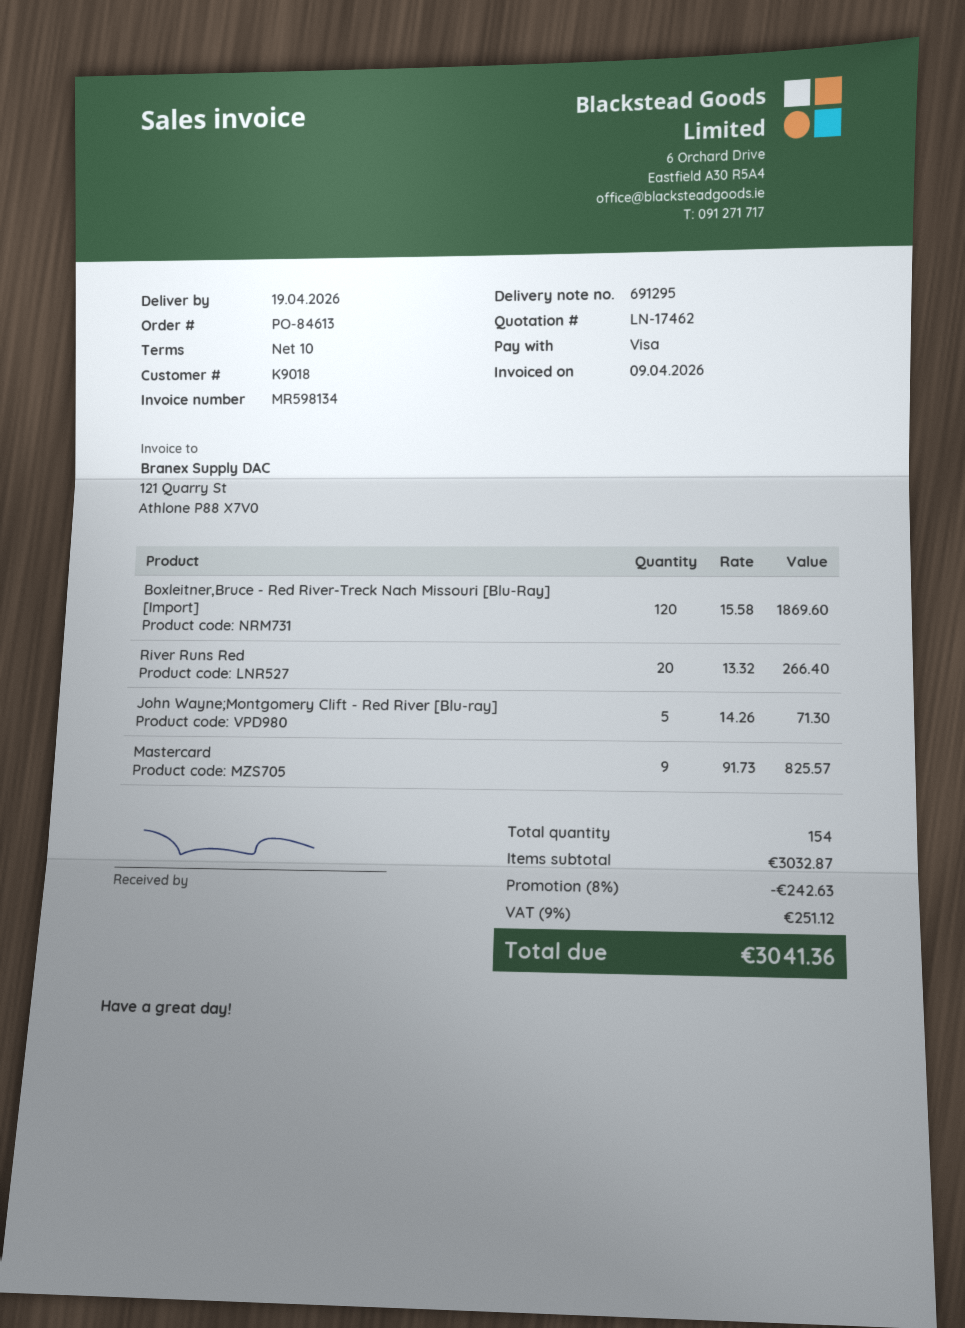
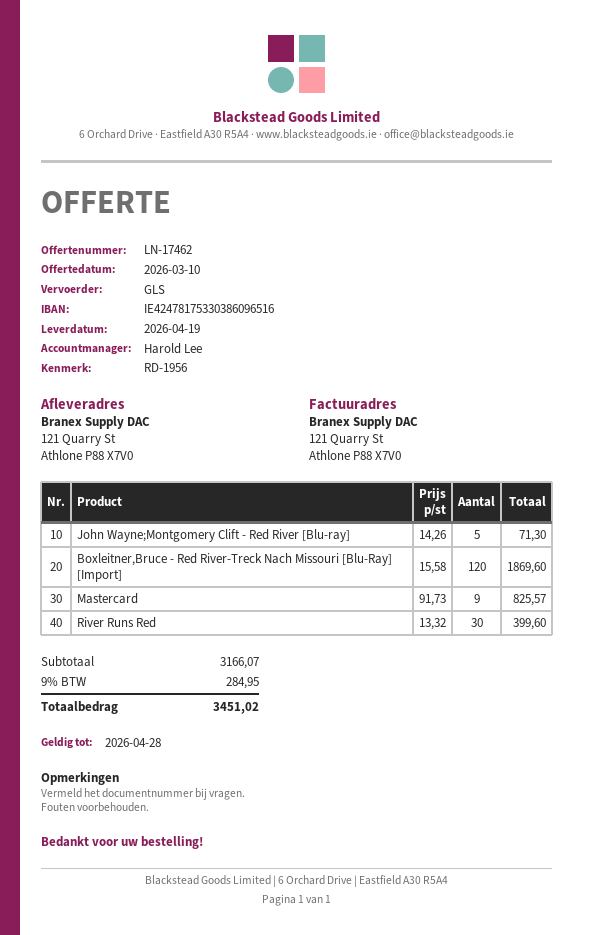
River Runs Red: 20 x 13.32 = 266.40 -> 30 x 13.32 = 399.60
subtotal: 3032.87 -> 3166.07
discount: 8% = 242.63 -> none
tax: 9% = 251.12 -> 9% = 284.95
total: 3041.36 -> 3451.02

